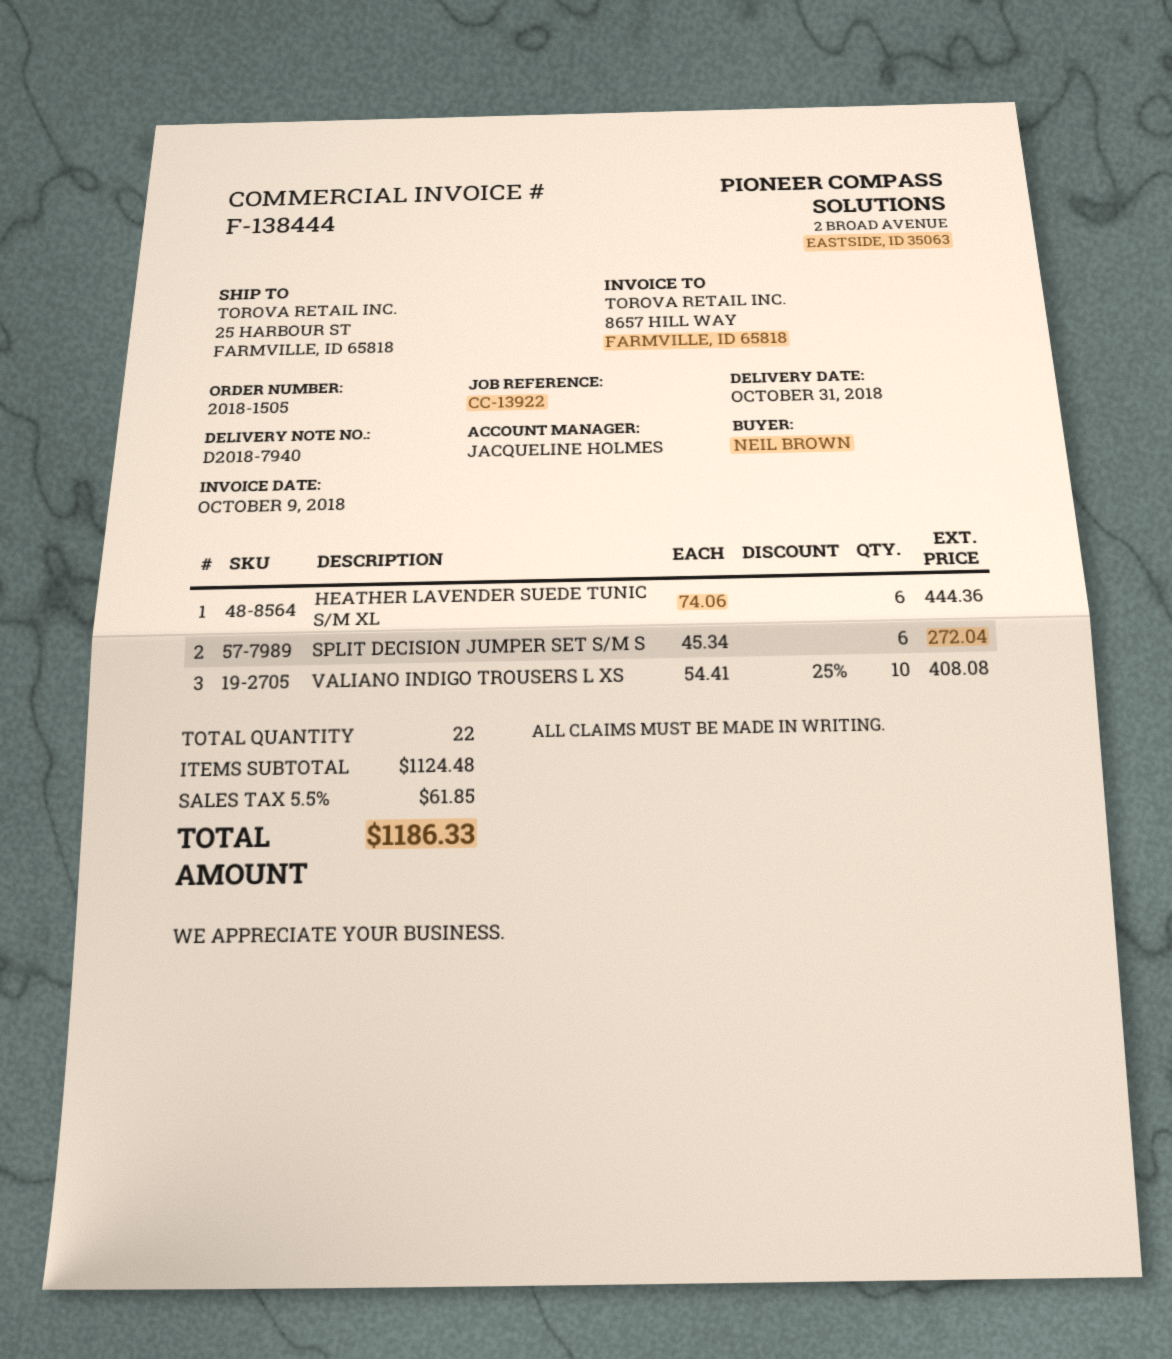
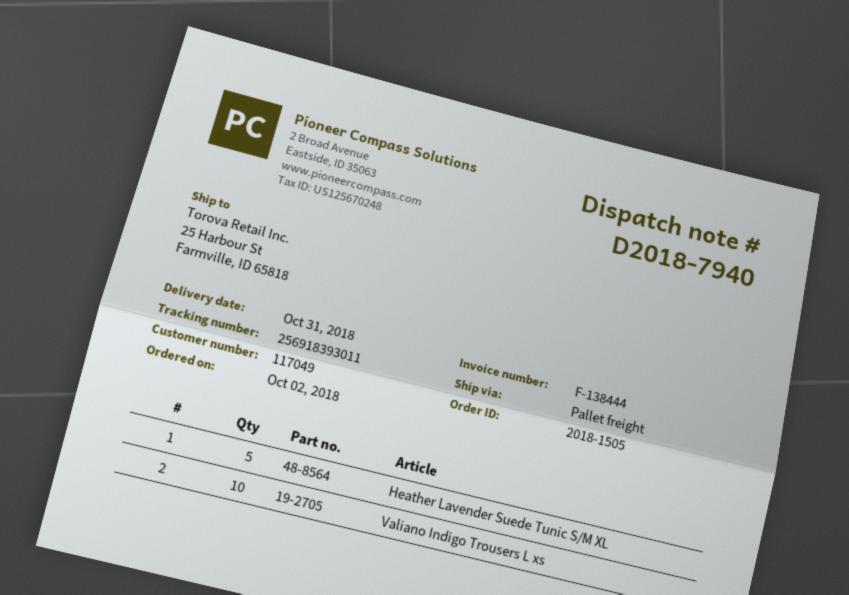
HEATHER LAVENDER SUEDE TUNIC S/M XL: 6 -> 5
SPLIT DECISION JUMPER SET S/M S: 6 -> none

